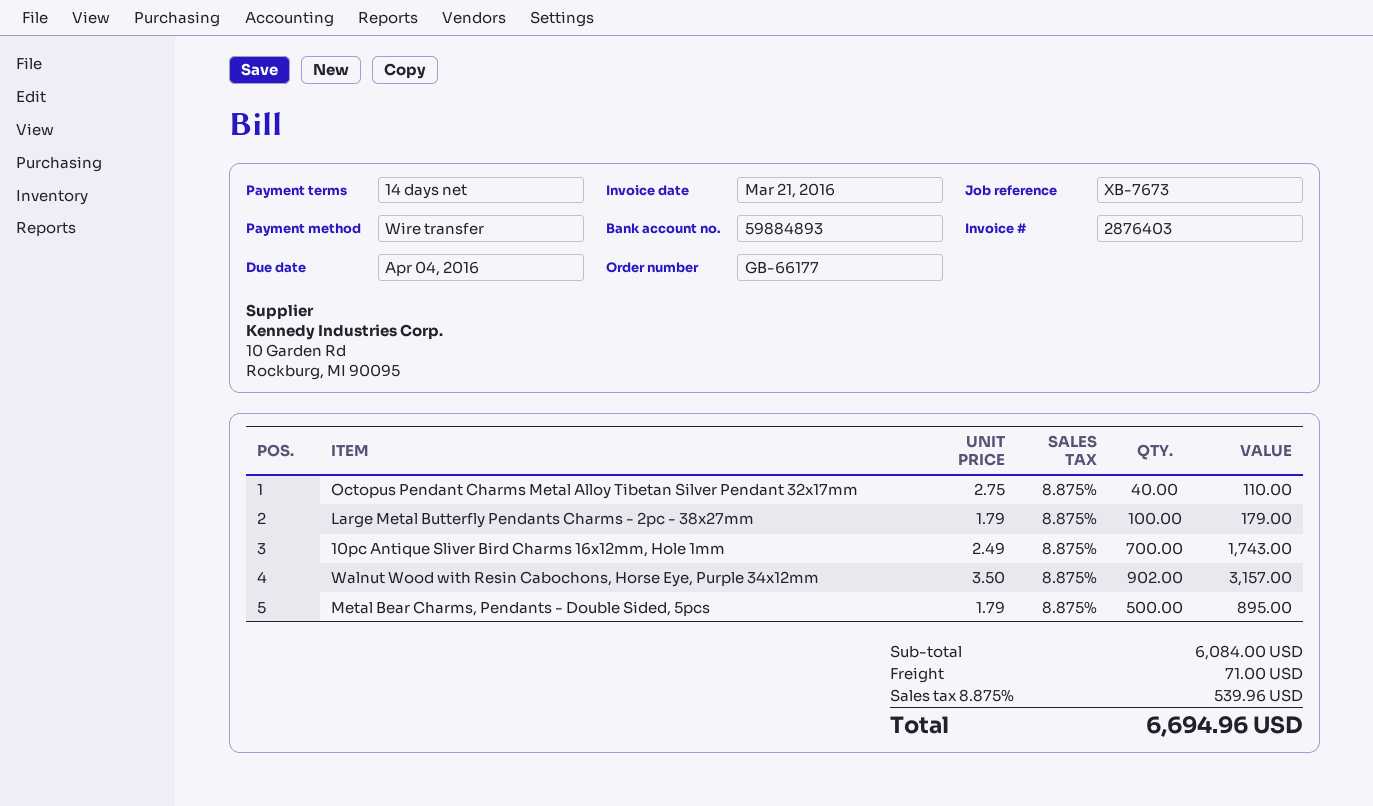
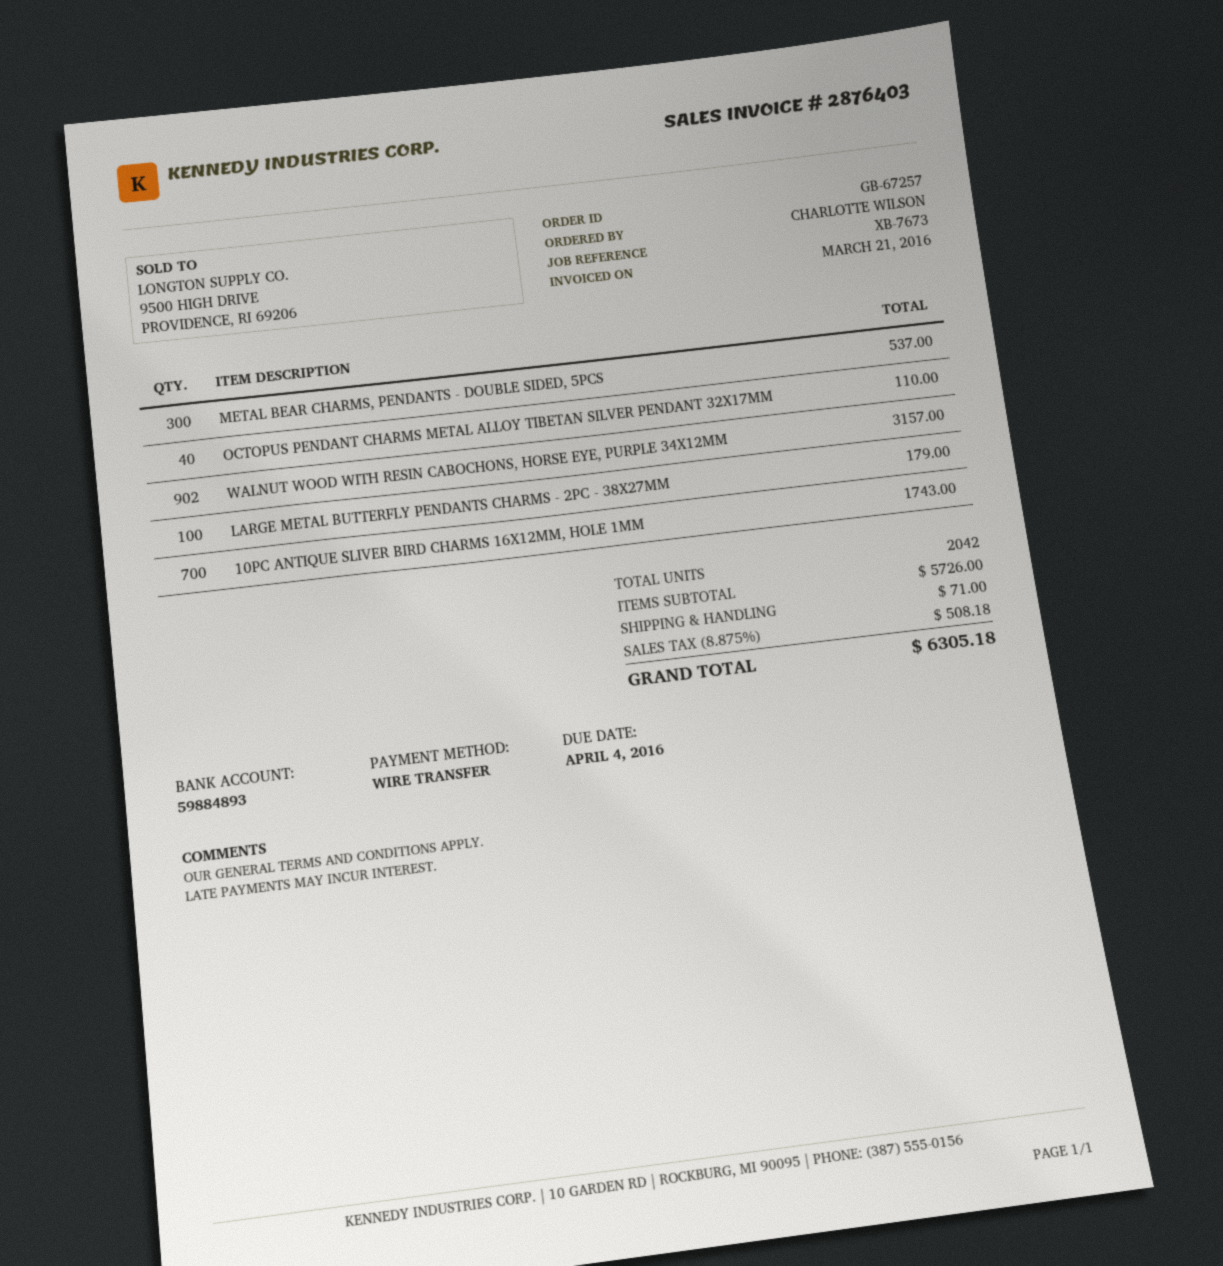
order number: GB-66177 -> GB-67257
Metal Bear Charms, Pendants - Double Sided, 5pcs: 500 for 895.00 -> 300 for 537.00
subtotal: 6084.00 -> 5726.00
tax: 8.875% = 539.96 -> 8.875% = 508.18
total: 6694.96 -> 6305.18

